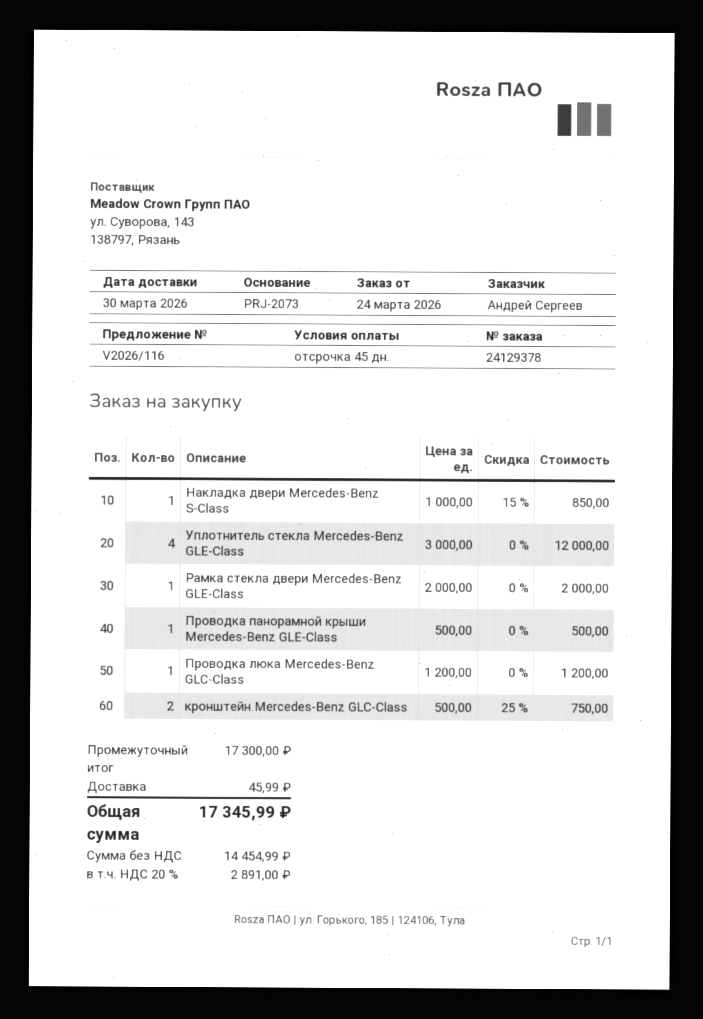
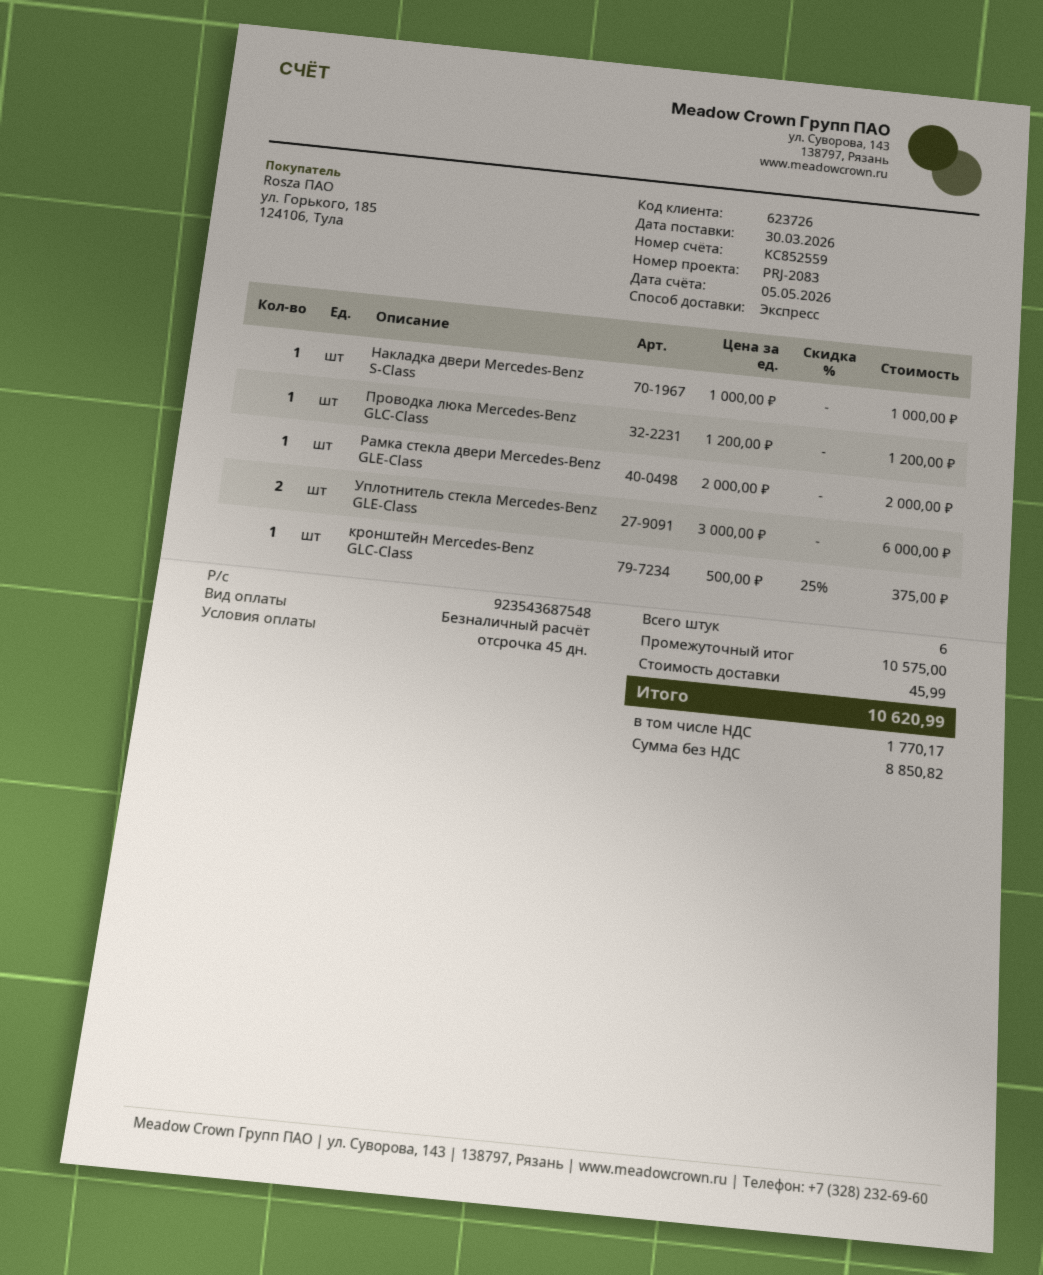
reference: PRJ-2073 -> PRJ-2083
Накладка двери Mercedes-Benz S-Class: 1 x 1000.00 - 15% = 850.00 -> 1 x 1000.00 = 1000.00
Уплотнитель стекла Mercedes-Benz GLE-Class: 4 x 3000.00 = 12000.00 -> 2 x 3000.00 = 6000.00
Проводка панорамной крыши Mercedes-Benz GLE-Class: 1 x 500.00 = 500.00 -> none
кронштейн Mercedes-Benz GLC-Class: 2 x 500.00 - 25% = 750.00 -> 1 x 500.00 - 25% = 375.00
subtotal: 17300.00 -> 10575.00
net: 14454.99 -> 8850.82
tax: 2891.00 -> 1770.17
total: 17345.99 -> 10620.99

